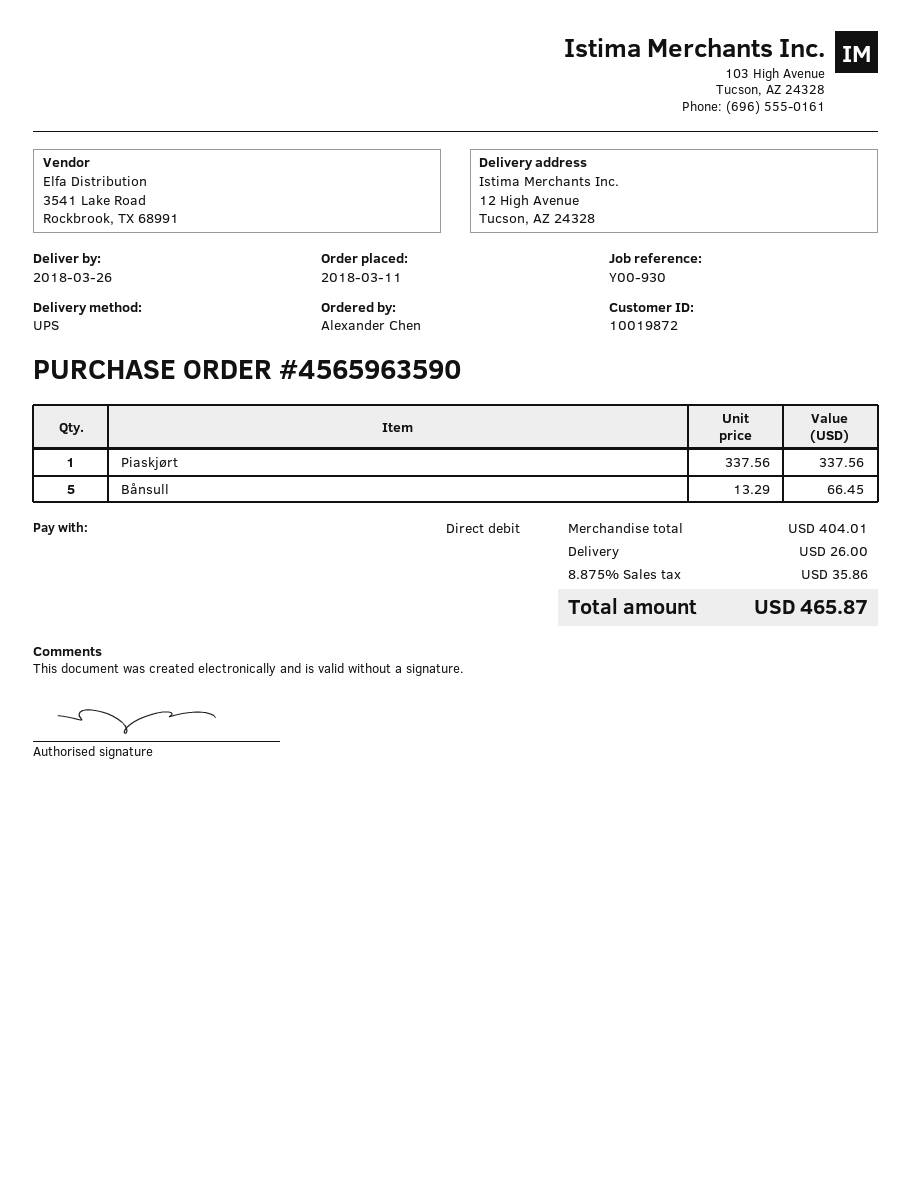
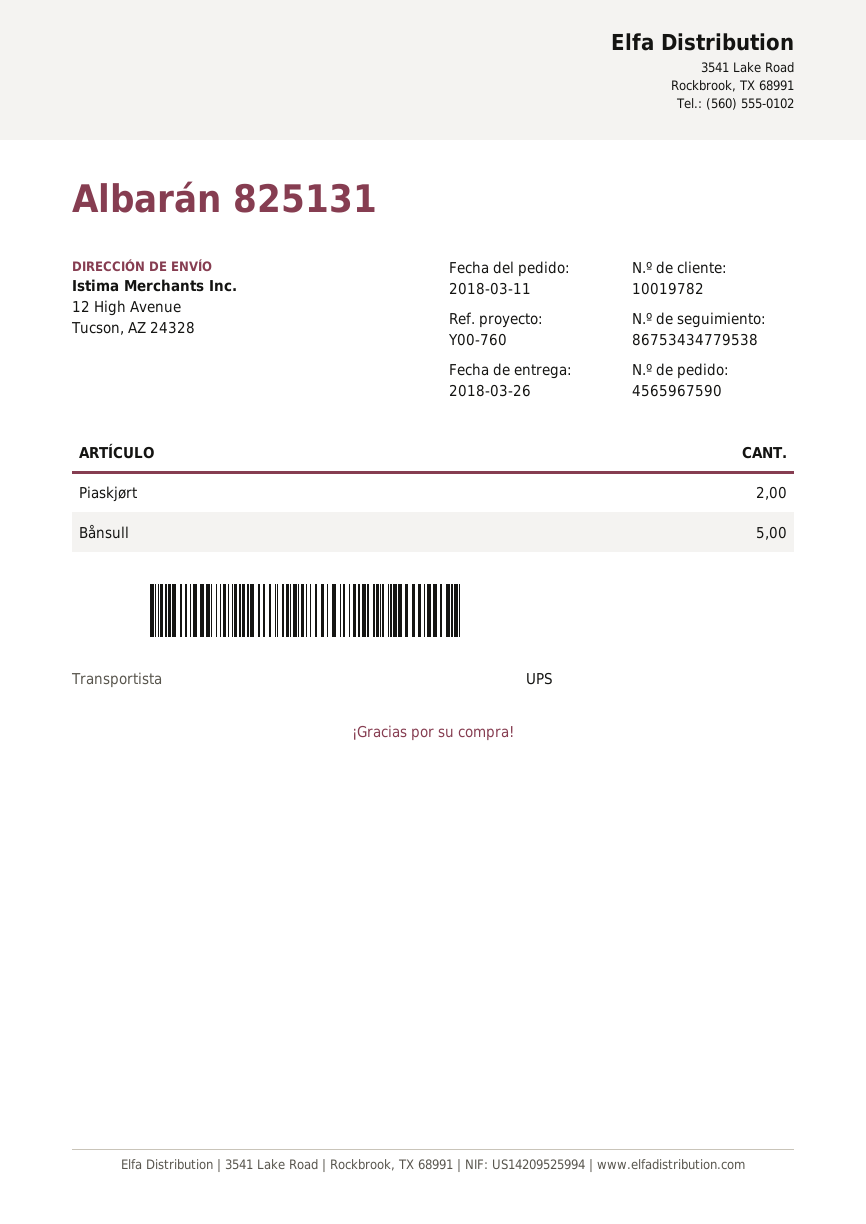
order number: 4565963590 -> 4565967590
customer number: 10019872 -> 10019782
reference: Y00-930 -> Y00-760
Piaskjørt: 1 -> 2

